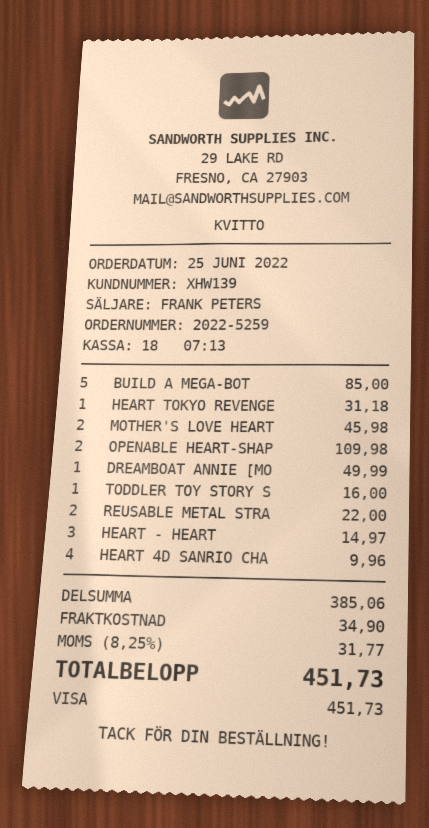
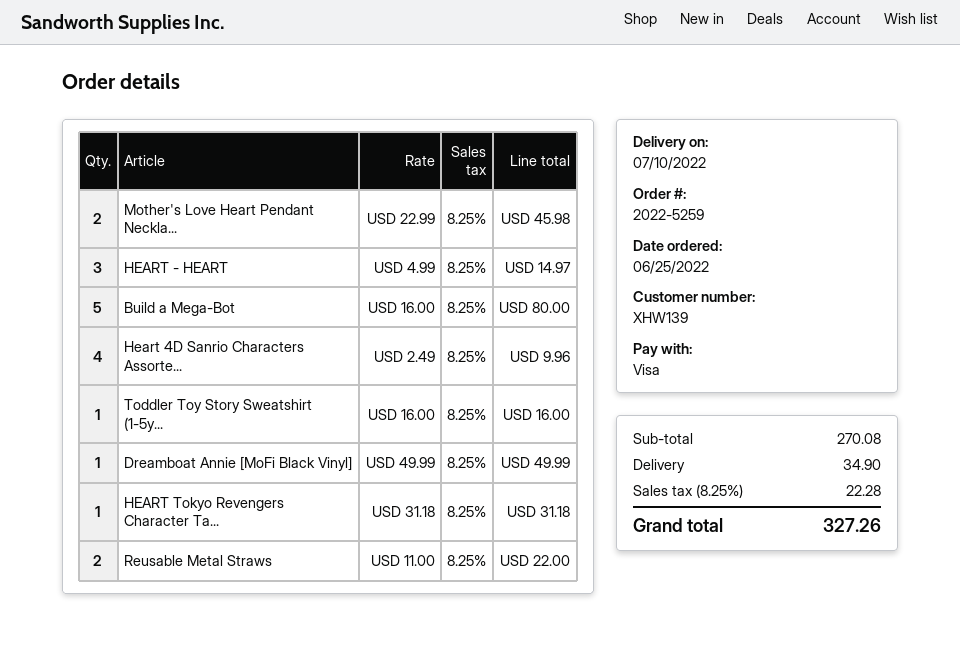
BUILD A MEGA-BOT: 5 for 85.00 -> 5 for 80.00
OPENABLE HEART-SHAP: 2 for 109.98 -> none
subtotal: 385.06 -> 270.08
tax: 8.25% = 31.77 -> 8.25% = 22.28
total: 451.73 -> 327.26

